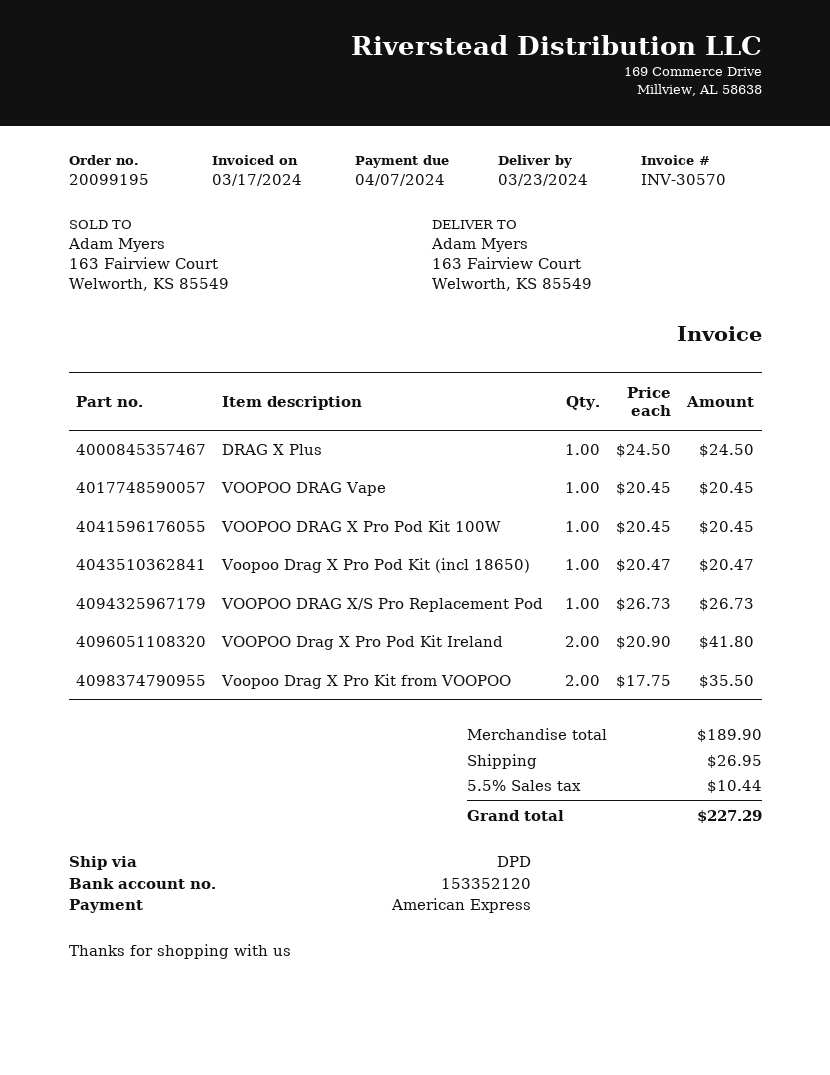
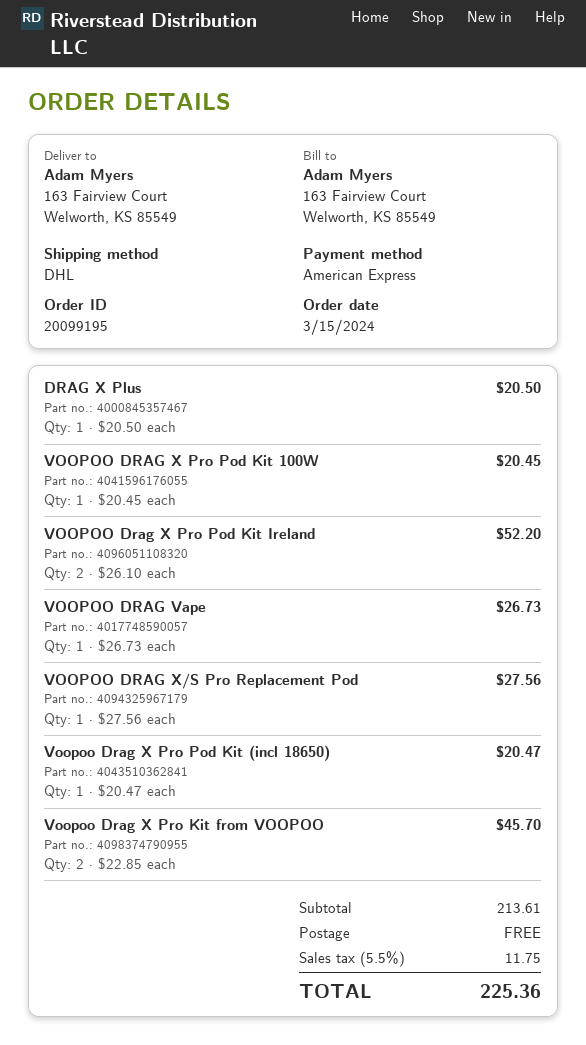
shipping method: DPD -> DHL
DRAG X Plus: 1 x 24.50 = 24.50 -> 1 x 20.50 = 20.50
VOOPOO DRAG Vape: 1 x 20.45 = 20.45 -> 1 x 26.73 = 26.73
VOOPOO DRAG X/S Pro Replacement Pod: 1 x 26.73 = 26.73 -> 1 x 27.56 = 27.56
VOOPOO Drag X Pro Pod Kit Ireland: 2 x 20.90 = 41.80 -> 2 x 26.10 = 52.20
Voopoo Drag X Pro Kit from VOOPOO: 2 x 17.75 = 35.50 -> 2 x 22.85 = 45.70
subtotal: 189.90 -> 213.61
shipping: 26.95 -> 0.00
tax: 5.5% = 10.44 -> 5.5% = 11.75
total: 227.29 -> 225.36

